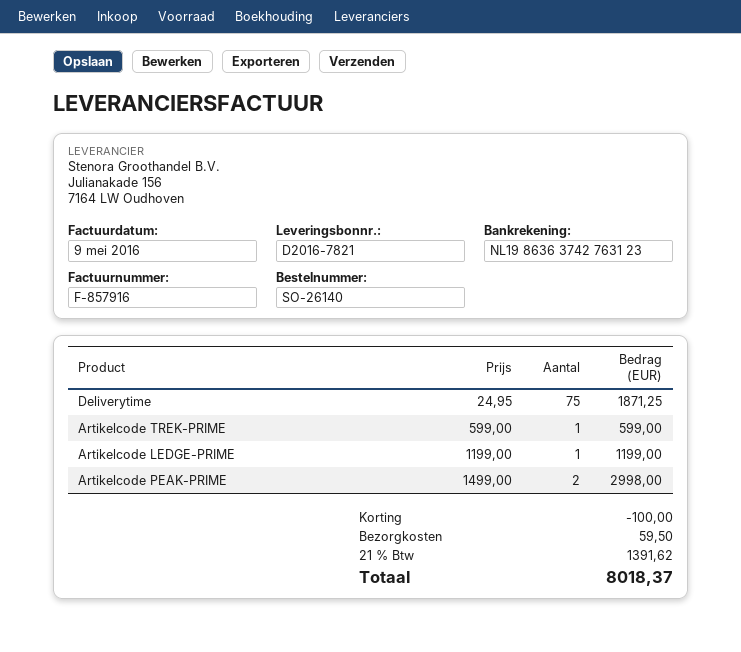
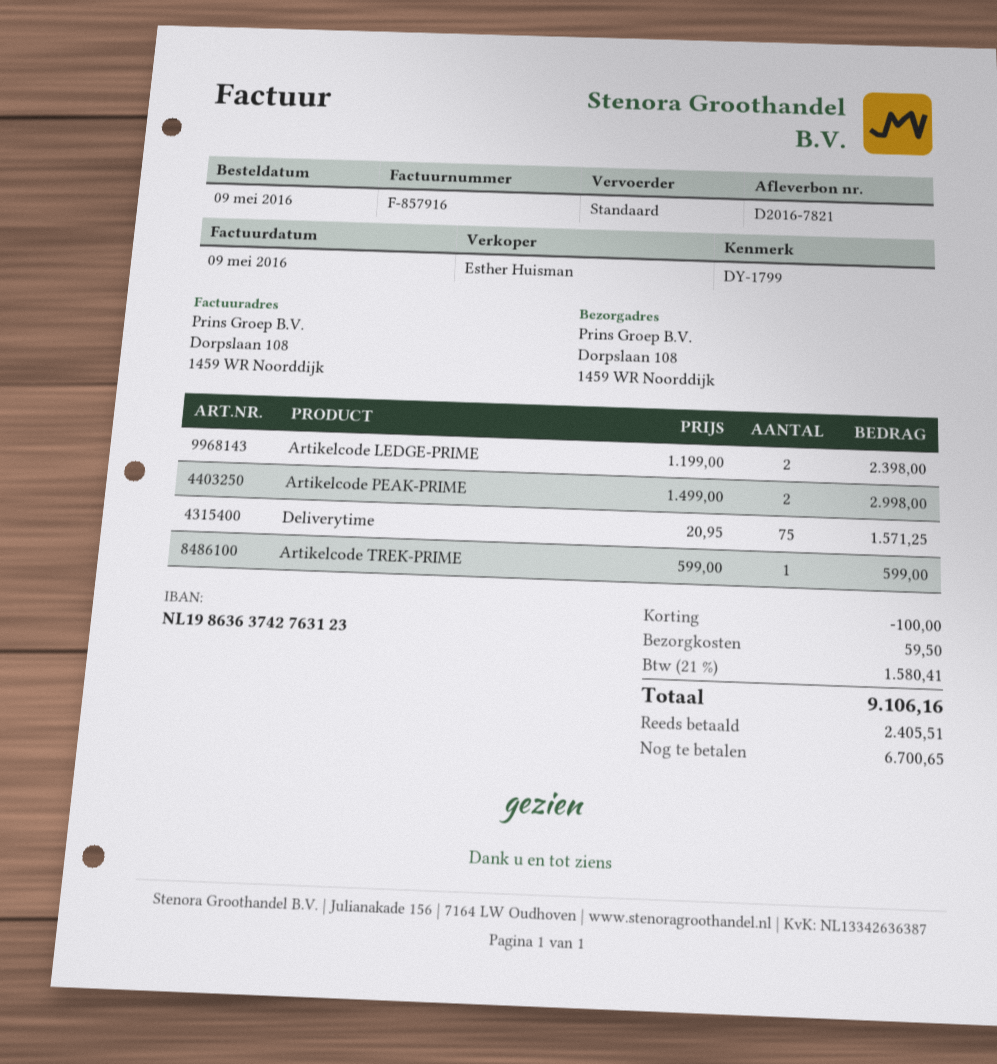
Deliverytime: 75 x 24.95 = 1871.25 -> 75 x 20.95 = 1571.25
Artikelcode LEDGE-PRIME: 1 x 1199.00 = 1199.00 -> 2 x 1199.00 = 2398.00
tax: 21% = 1391.62 -> 21% = 1580.41
total: 8018.37 -> 9106.16

